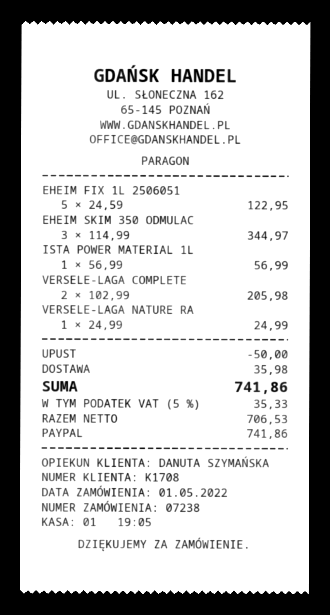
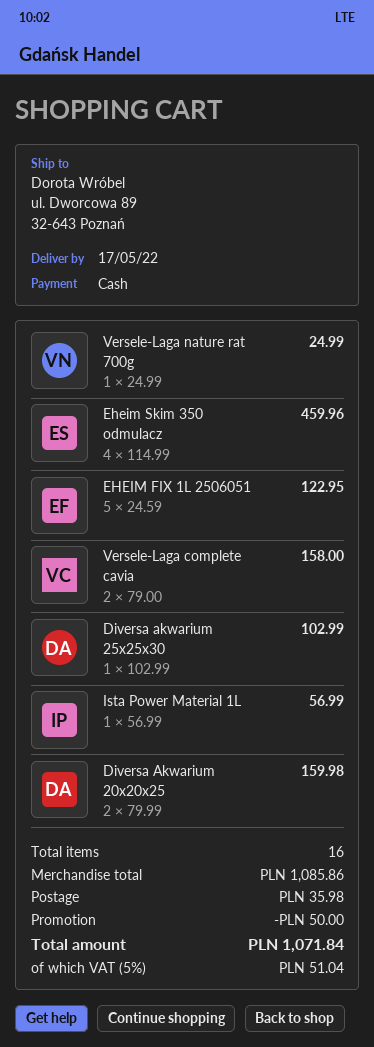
payment method: PayPal -> cash
EHEIM SKIM 350 ODMULAC: 3 x 114.99 = 344.97 -> 4 x 114.99 = 459.96
VERSELE-LAGA COMPLETE: 2 x 102.99 = 205.98 -> 2 x 79.00 = 158.00
Diversa akwarium 25x25x30: none -> 1 x 102.99 = 102.99
Diversa Akwarium 20x20x25: none -> 2 x 79.99 = 159.98
tax: 5% = 35.33 -> 5% = 51.04
total: 741.86 -> 1071.84

